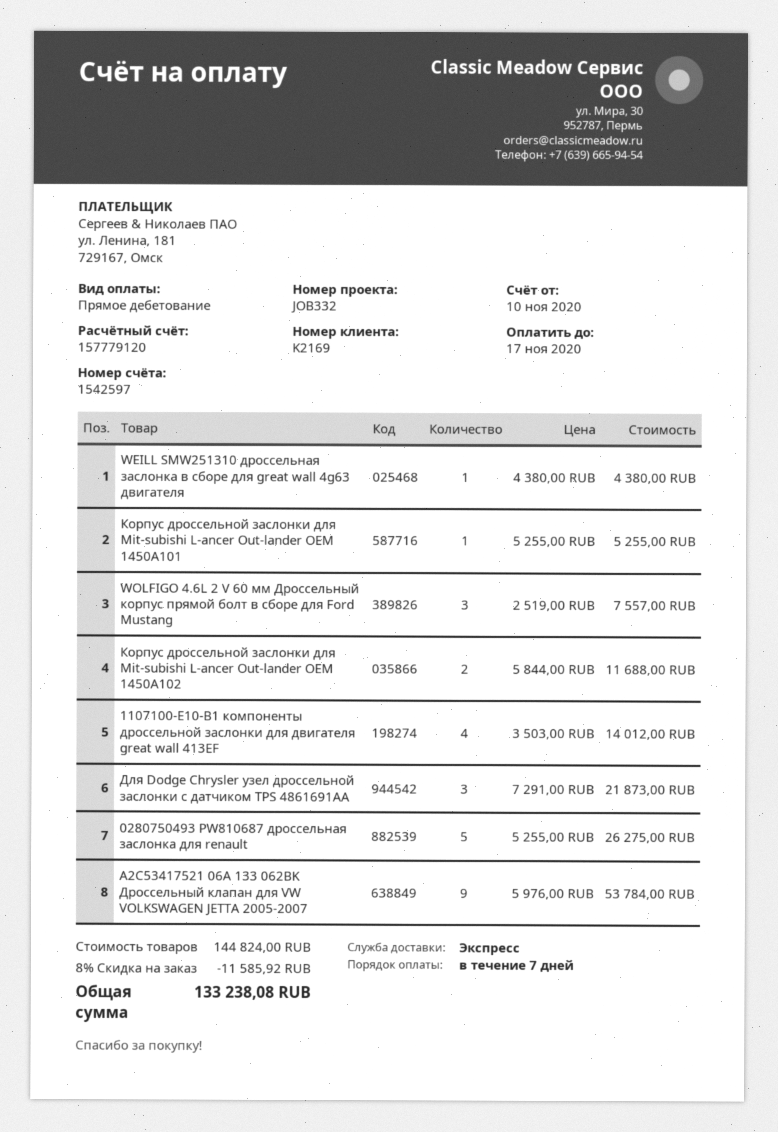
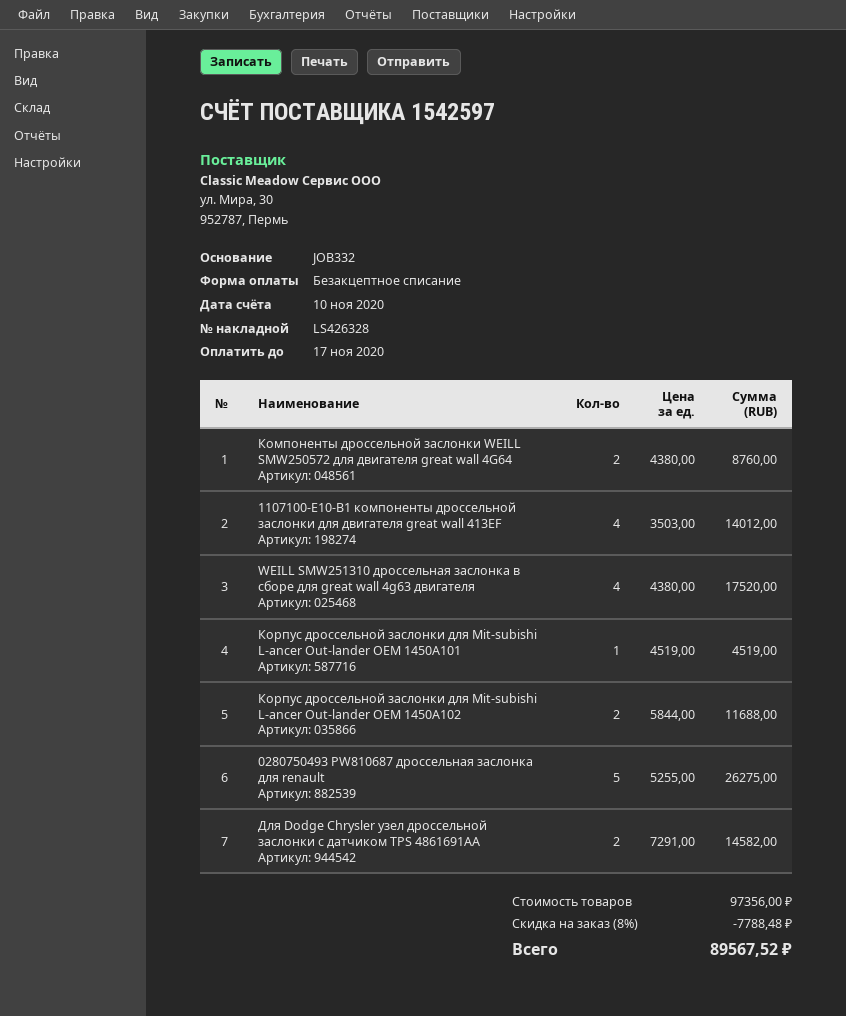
WEILL SMW251310 дроссельная заслонка в сборе для great wall 4g63 двигателя: 1 x 4380.00 = 4380.00 -> 4 x 4380.00 = 17520.00
Корпус дроссельной заслонки для Mit-subishi L-ancer Out-lander OEM 1450A101: 1 x 5255.00 = 5255.00 -> 1 x 4519.00 = 4519.00
WOLFIGO 4.6L 2 V 60 мм Дроссельный корпус прямой болт в сборе для Ford Mustang: 3 x 2519.00 = 7557.00 -> none
Для Dodge Chrysler узел дроссельной заслонки с датчиком TPS 4861691AA: 3 x 7291.00 = 21873.00 -> 2 x 7291.00 = 14582.00
A2C53417521 06A 133 062BK Дроссельный клапан для VW VOLKSWAGEN JETTA 2005-2007: 9 x 5976.00 = 53784.00 -> none
Компоненты дроссельной заслонки WEILL SMW250572 для двигателя great wall 4G64: none -> 2 x 4380.00 = 8760.00
subtotal: 144824.00 -> 97356.00
discount: 8% = 11585.92 -> 8% = 7788.48
total: 133238.08 -> 89567.52

